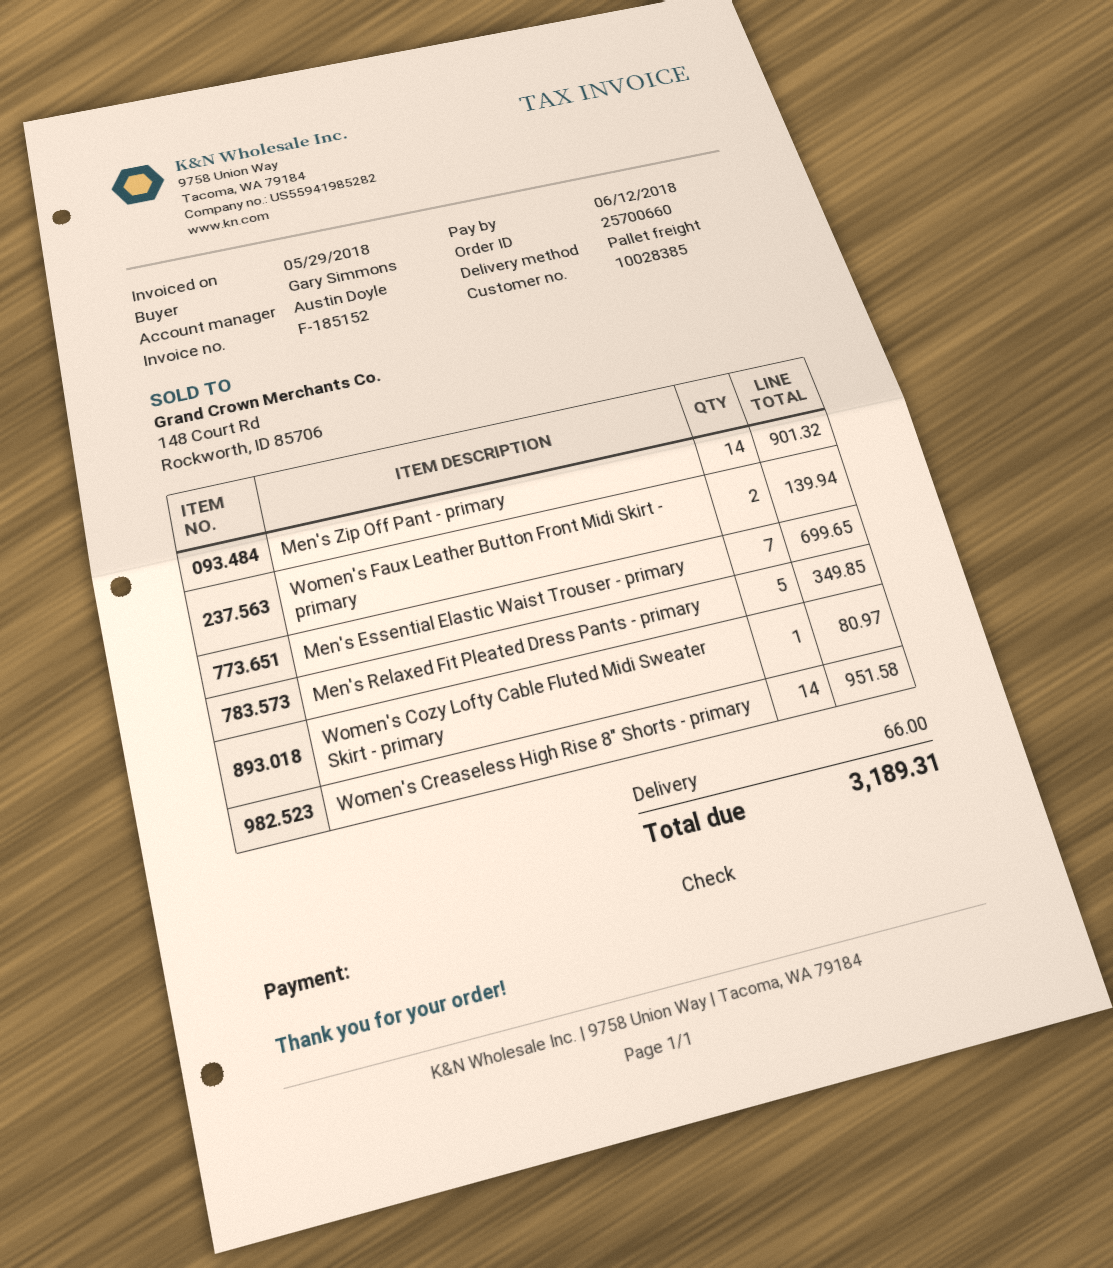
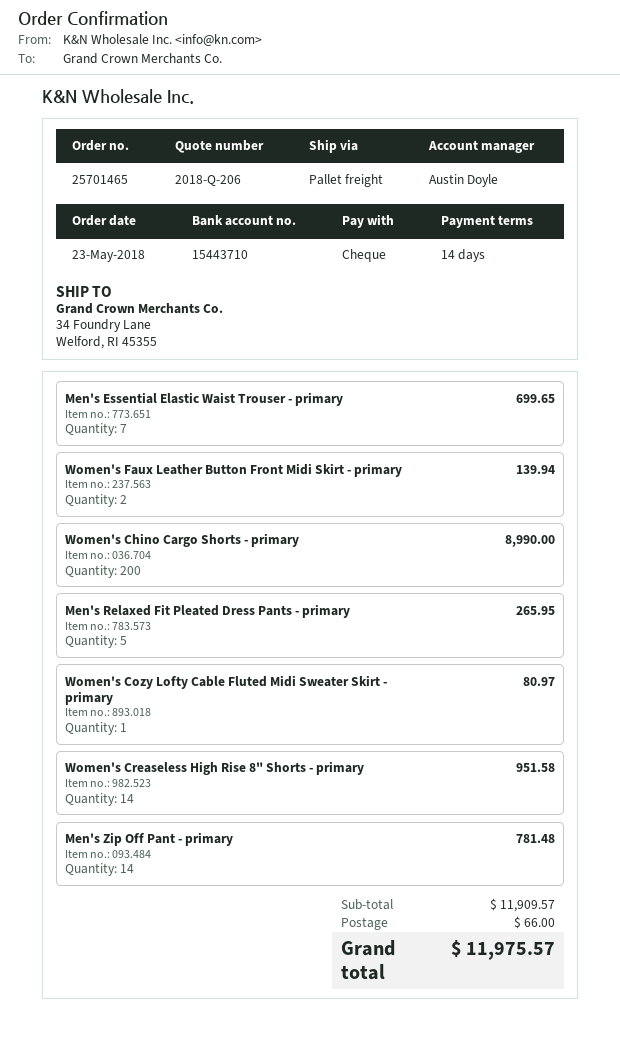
order number: 25700660 -> 25701465
Men's Zip Off Pant - primary: 14 for 901.32 -> 14 for 781.48
Men's Relaxed Fit Pleated Dress Pants - primary: 5 for 349.85 -> 5 for 265.95
Women's Chino Cargo Shorts - primary: none -> 200 for 8990.00
total: 3189.31 -> 11975.57

